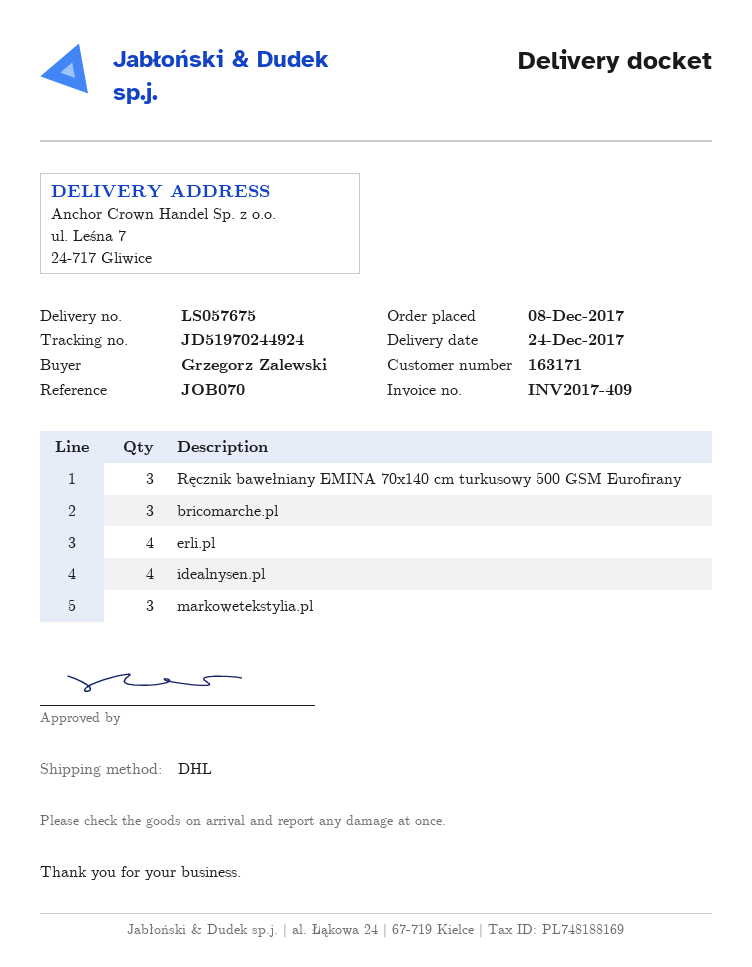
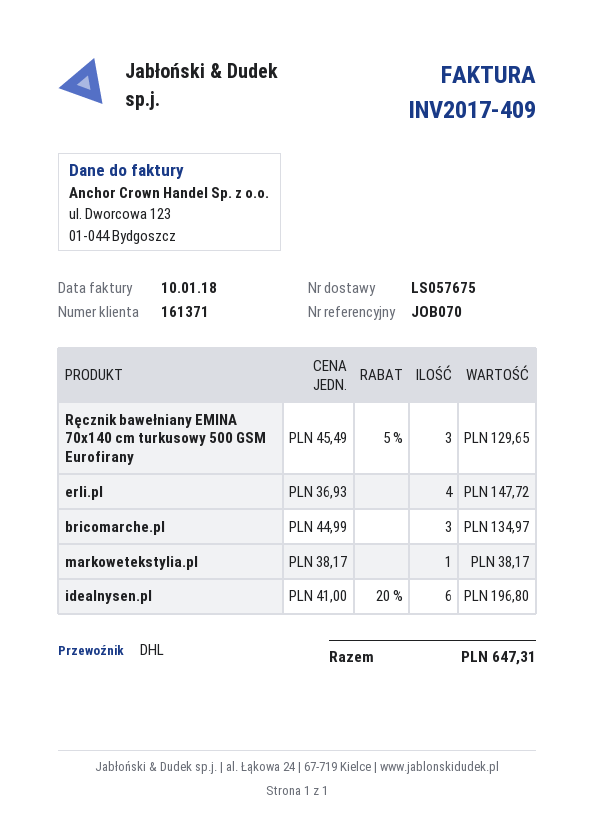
customer number: 163171 -> 161371
idealnysen.pl: 4 -> 6
markowetekstylia.pl: 3 -> 1

